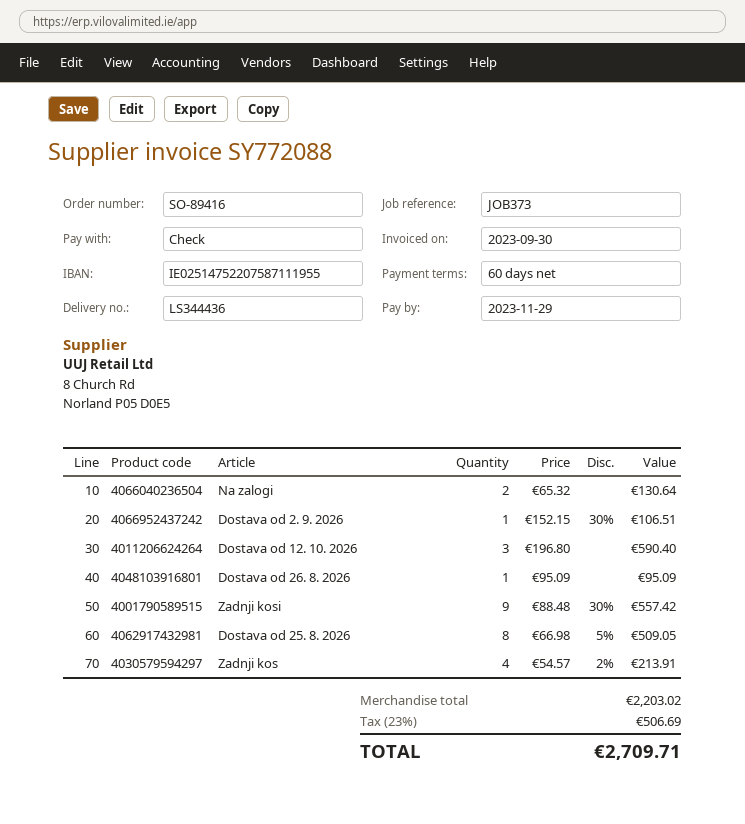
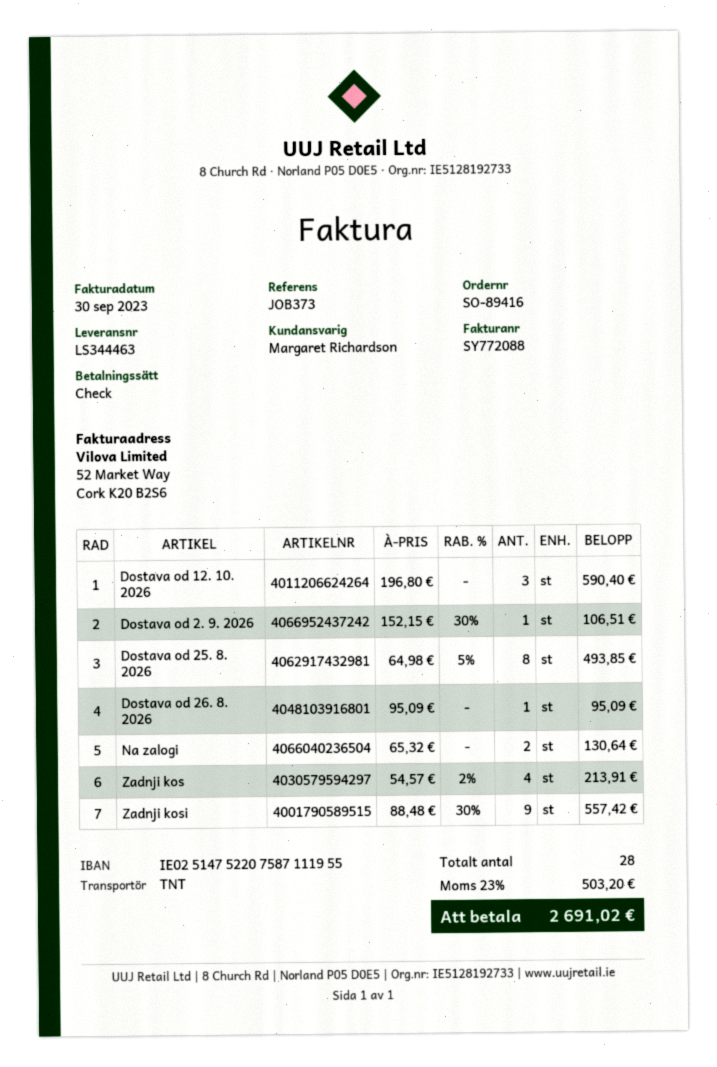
delivery note number: LS344436 -> LS344463
Dostava od 25. 8. 2026: 8 x 66.98 - 5% = 509.05 -> 8 x 64.98 - 5% = 493.85
tax: 23% = 506.69 -> 23% = 503.20
total: 2709.71 -> 2691.02

